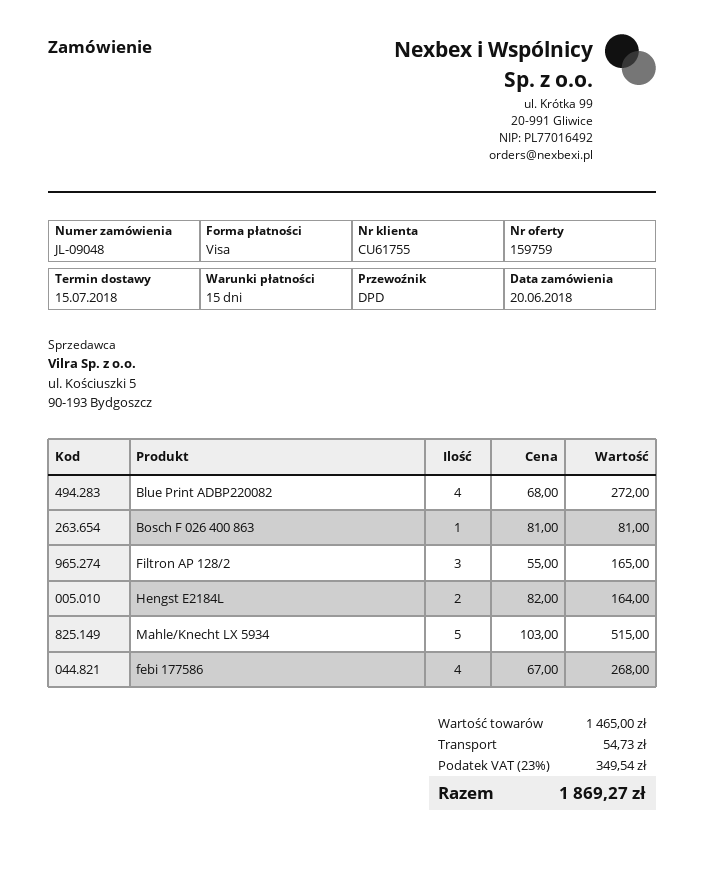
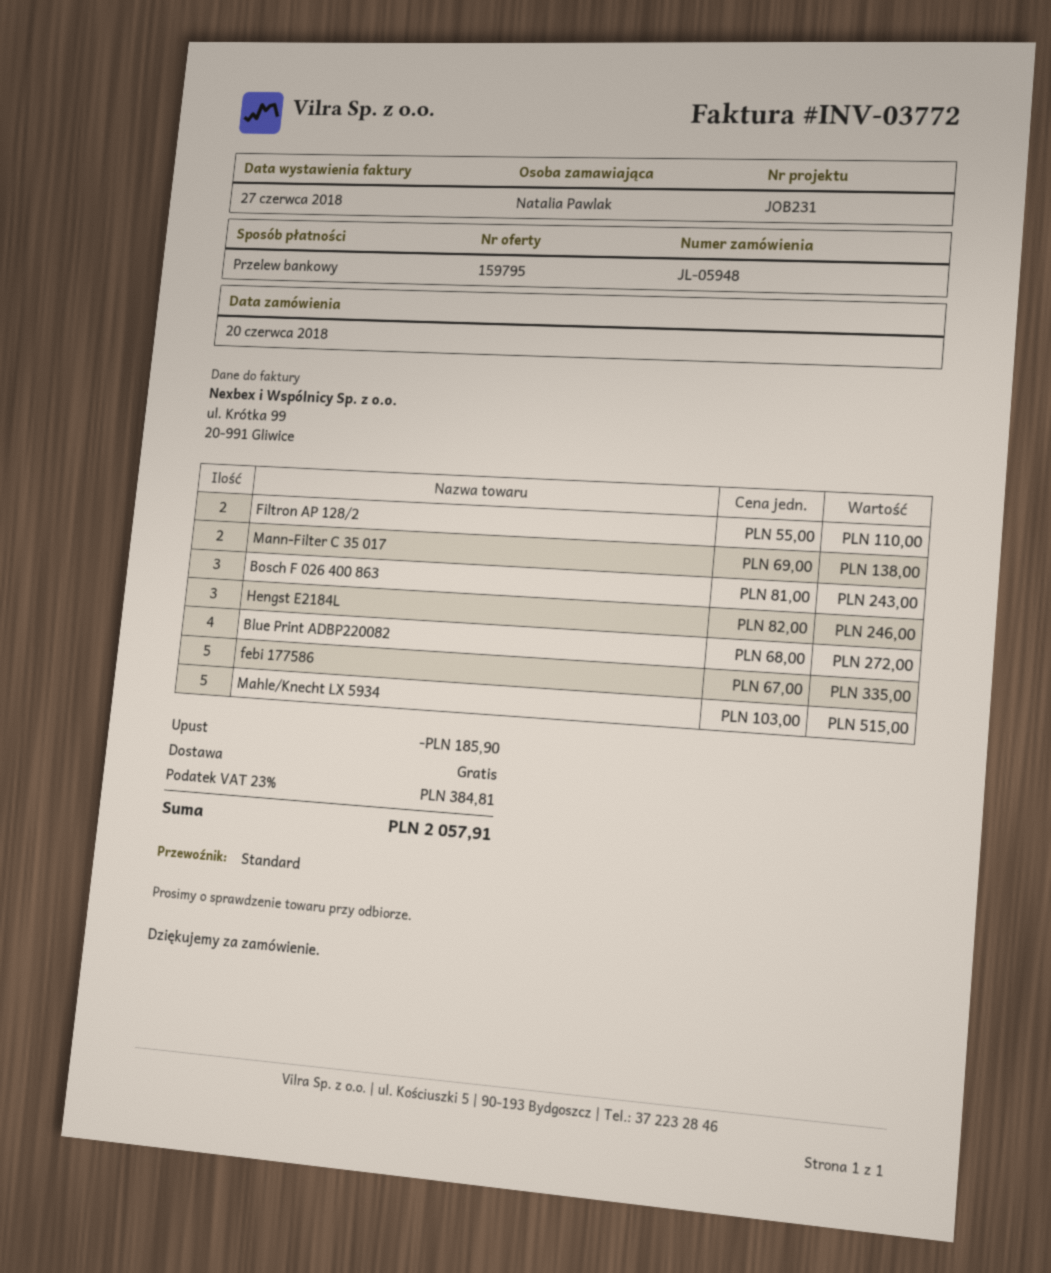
quote number: 159759 -> 159795
order number: JL-09048 -> JL-05948
payment method: Visa -> bank transfer
shipping method: DPD -> standard
Bosch F 026 400 863: 1 x 81.00 = 81.00 -> 3 x 81.00 = 243.00
Filtron AP 128/2: 3 x 55.00 = 165.00 -> 2 x 55.00 = 110.00
Hengst E2184L: 2 x 82.00 = 164.00 -> 3 x 82.00 = 246.00
febi 177586: 4 x 67.00 = 268.00 -> 5 x 67.00 = 335.00
Mann-Filter C 35 017: none -> 2 x 69.00 = 138.00
discount: none -> 185.90
shipping: 54.73 -> 0.00
tax: 23% = 349.54 -> 23% = 384.81
total: 1869.27 -> 2057.91

